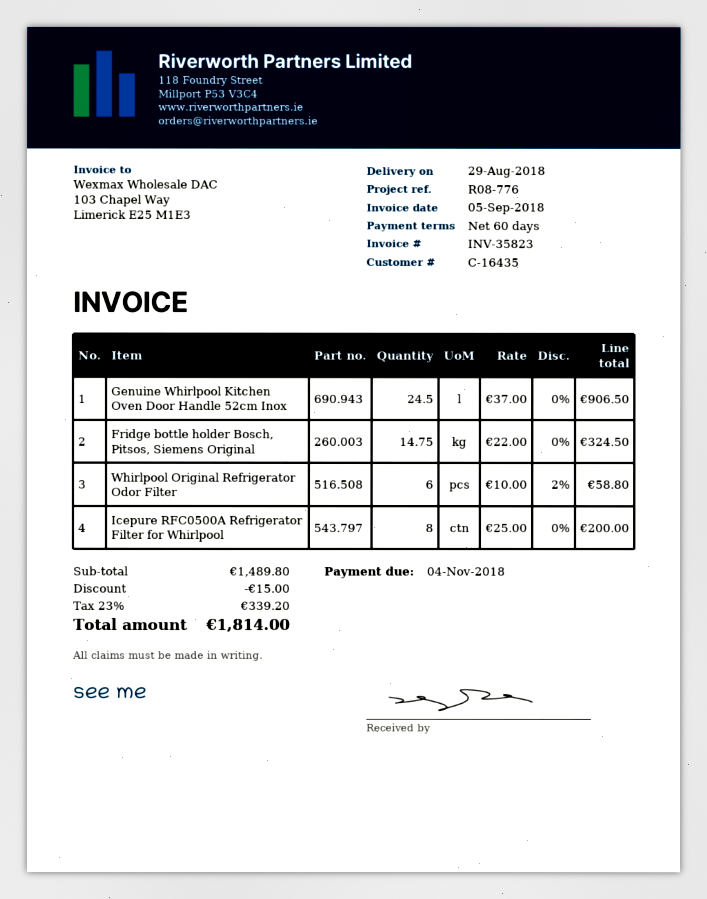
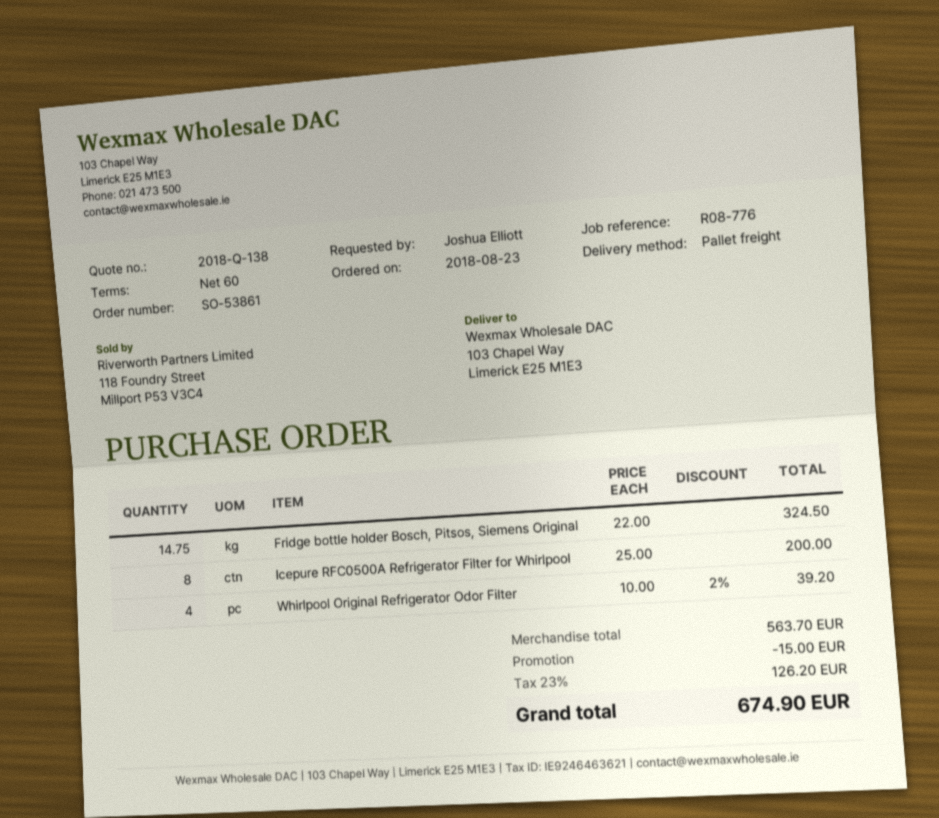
Genuine Whirlpool Kitchen Oven Door Handle 52cm Inox: 24.5 x 37.00 = 906.50 -> none
Whirlpool Original Refrigerator Odor Filter: 6 x 10.00 - 2% = 58.80 -> 4 x 10.00 - 2% = 39.20
subtotal: 1489.80 -> 563.70
tax: 23% = 339.20 -> 23% = 126.20
total: 1814.00 -> 674.90

